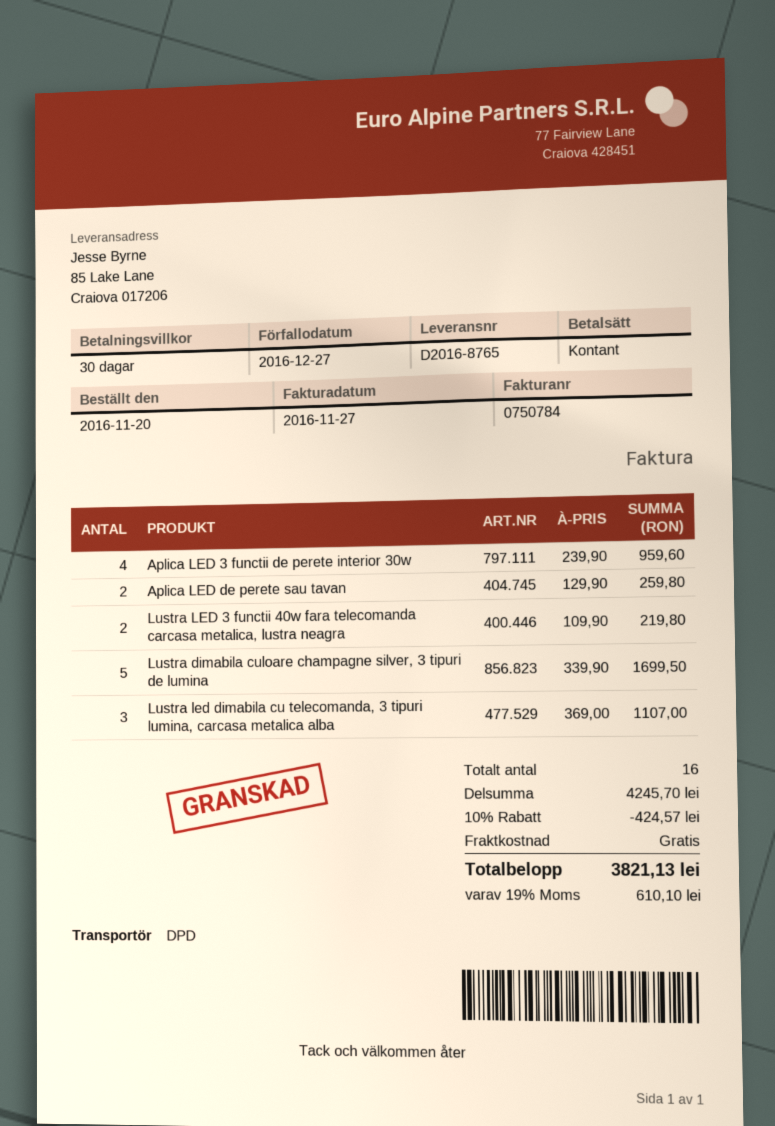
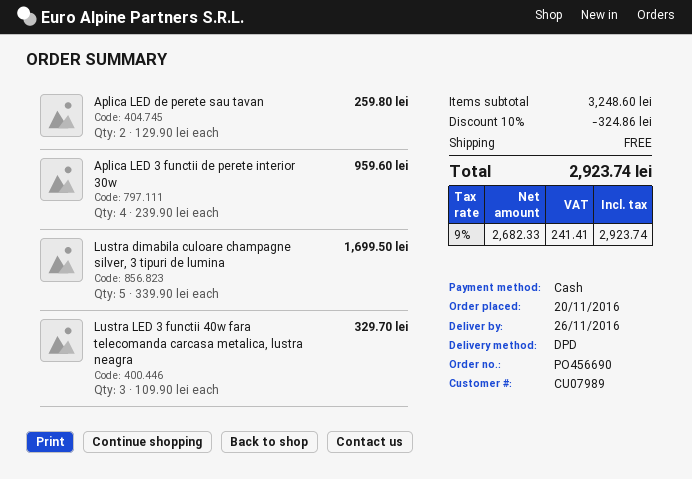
Lustra LED 3 functii 40w fara telecomanda carcasa metalica, lustra neagra: 2 x 109.90 = 219.80 -> 3 x 109.90 = 329.70
Lustra led dimabila cu telecomanda, 3 tipuri lumina, carcasa metalica alba: 3 x 369.00 = 1107.00 -> none
subtotal: 4245.70 -> 3248.60
discount: 10% = 424.57 -> 10% = 324.86
tax: 19% = 610.10 -> 9% = 241.41
total: 3821.13 -> 2923.74

